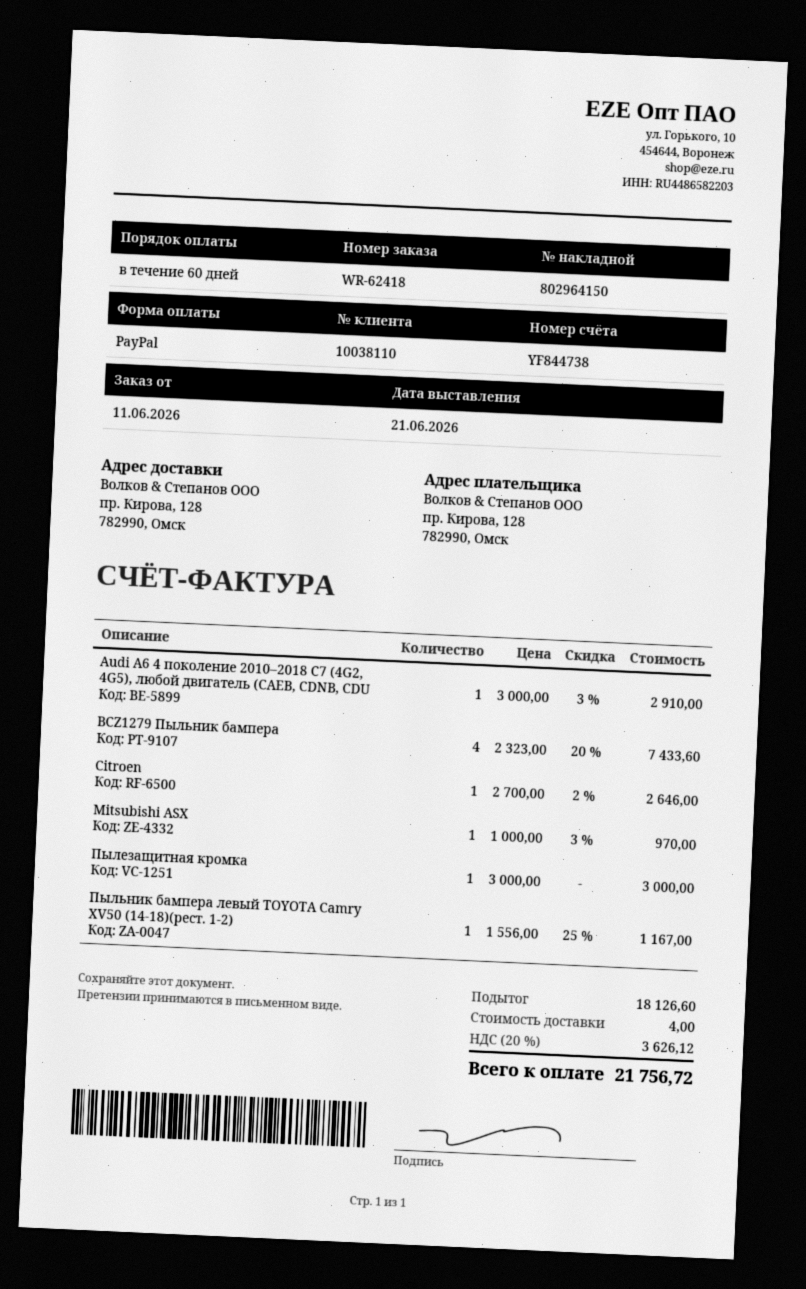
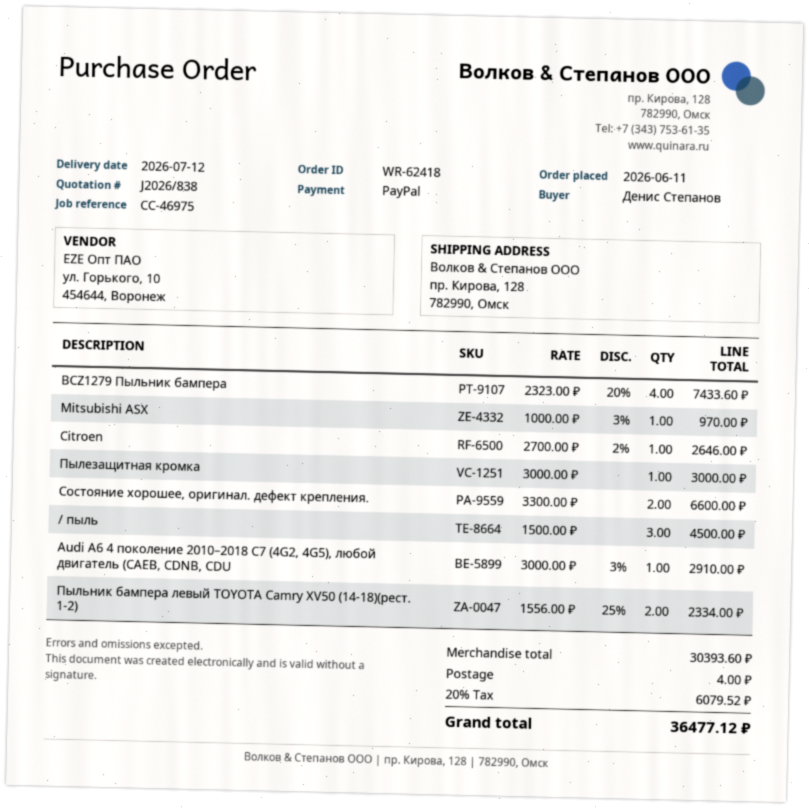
Пыльник бампера левый TOYOTA Camry XV50 (14-18)(рест. 1-2): 1 x 1556.00 - 25% = 1167.00 -> 2 x 1556.00 - 25% = 2334.00
Состояние хорошее, оригинал. дефект крепления.: none -> 2 x 3300.00 = 6600.00
/ пыль: none -> 3 x 1500.00 = 4500.00
subtotal: 18126.60 -> 30393.60
tax: 20% = 3626.12 -> 20% = 6079.52
total: 21756.72 -> 36477.12

